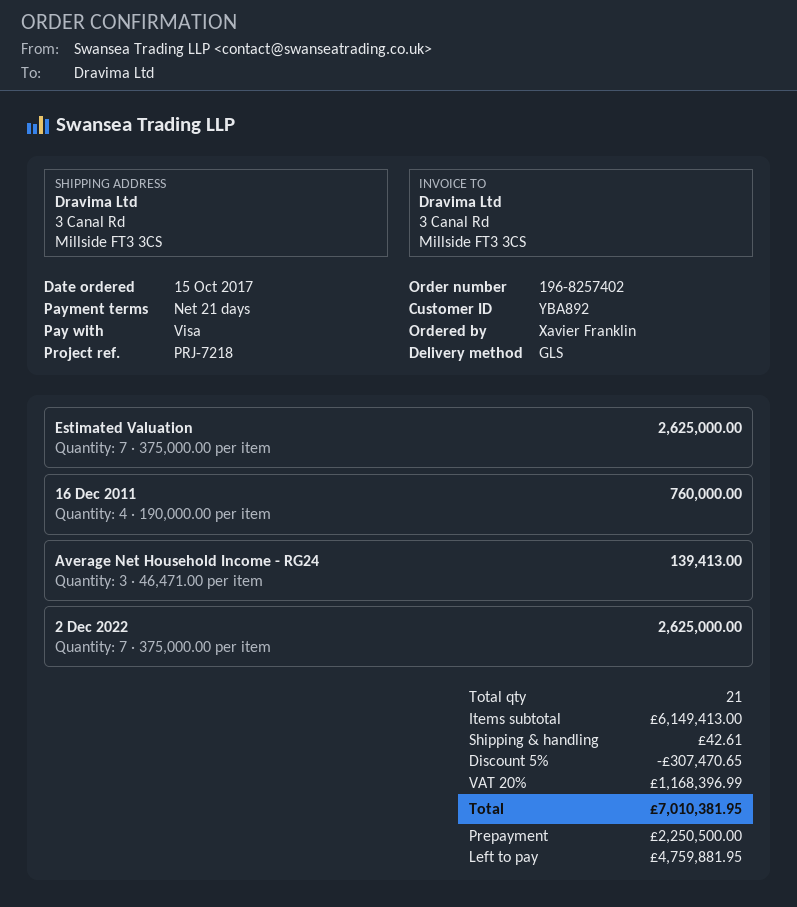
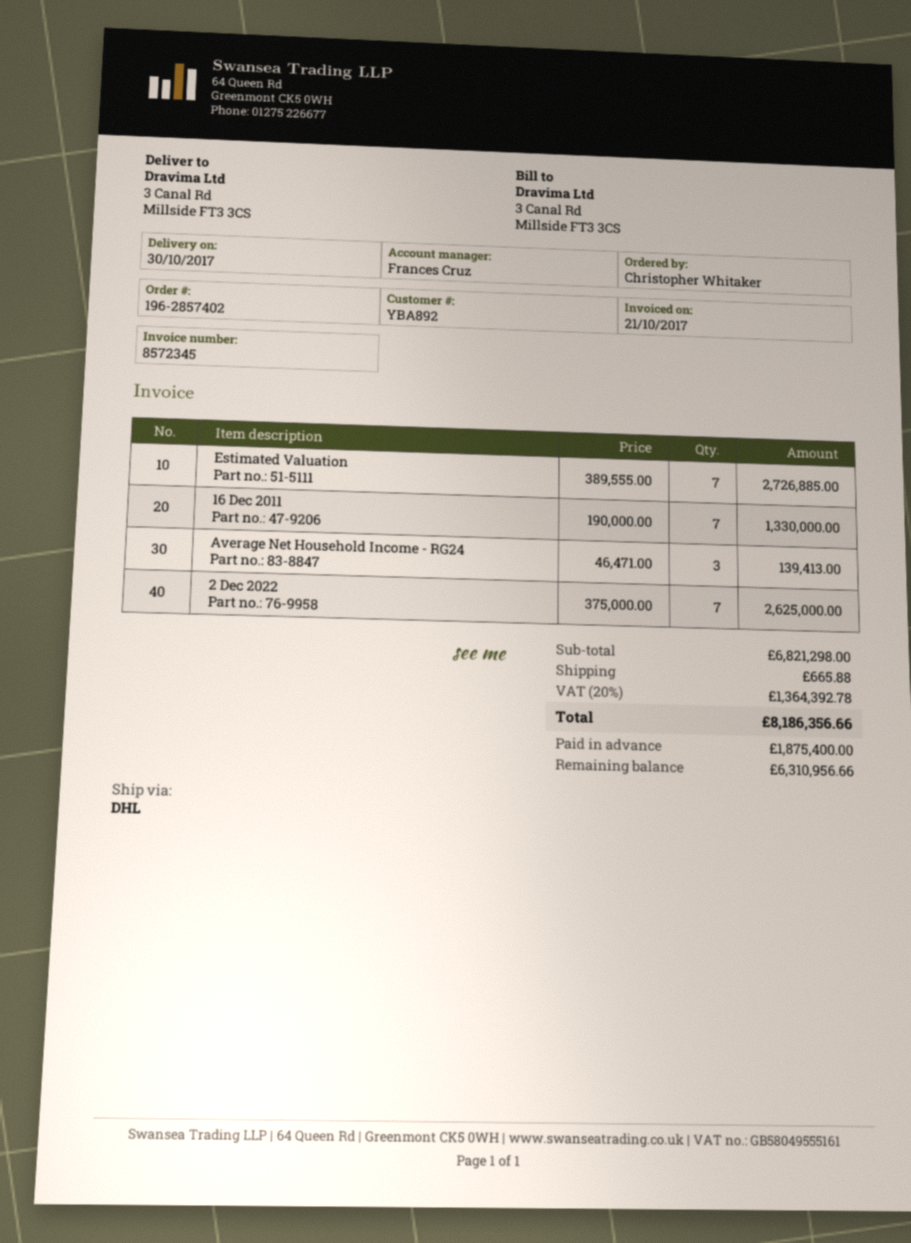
order number: 196-8257402 -> 196-2857402
ordered by: Xavier Franklin -> Christopher Whitaker
shipping method: GLS -> DHL
Estimated Valuation: 7 x 375000.00 = 2625000.00 -> 7 x 389555.00 = 2726885.00
16 Dec 2011: 4 x 190000.00 = 760000.00 -> 7 x 190000.00 = 1330000.00
subtotal: 6149413.00 -> 6821298.00
discount: 5% = 307470.65 -> none
shipping: 42.61 -> 665.88
tax: 20% = 1168396.99 -> 20% = 1364392.78
total: 7010381.95 -> 8186356.66
deposit: 2250500.00 -> 1875400.00
balance: 4759881.95 -> 6310956.66

